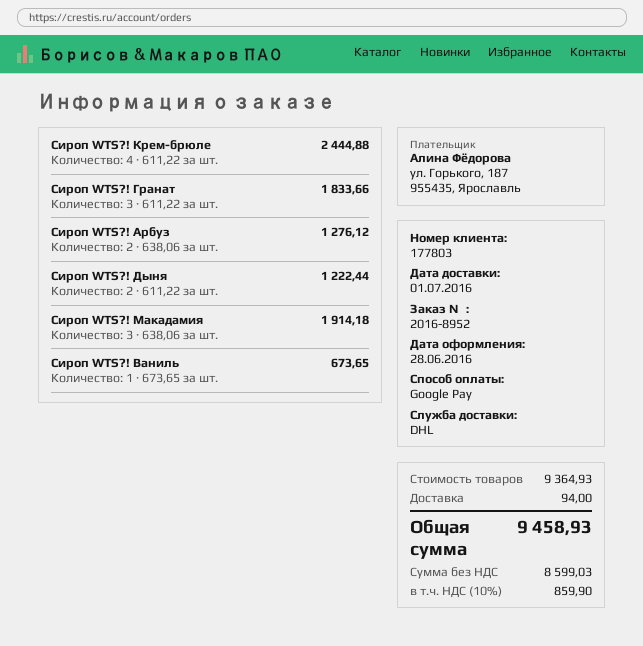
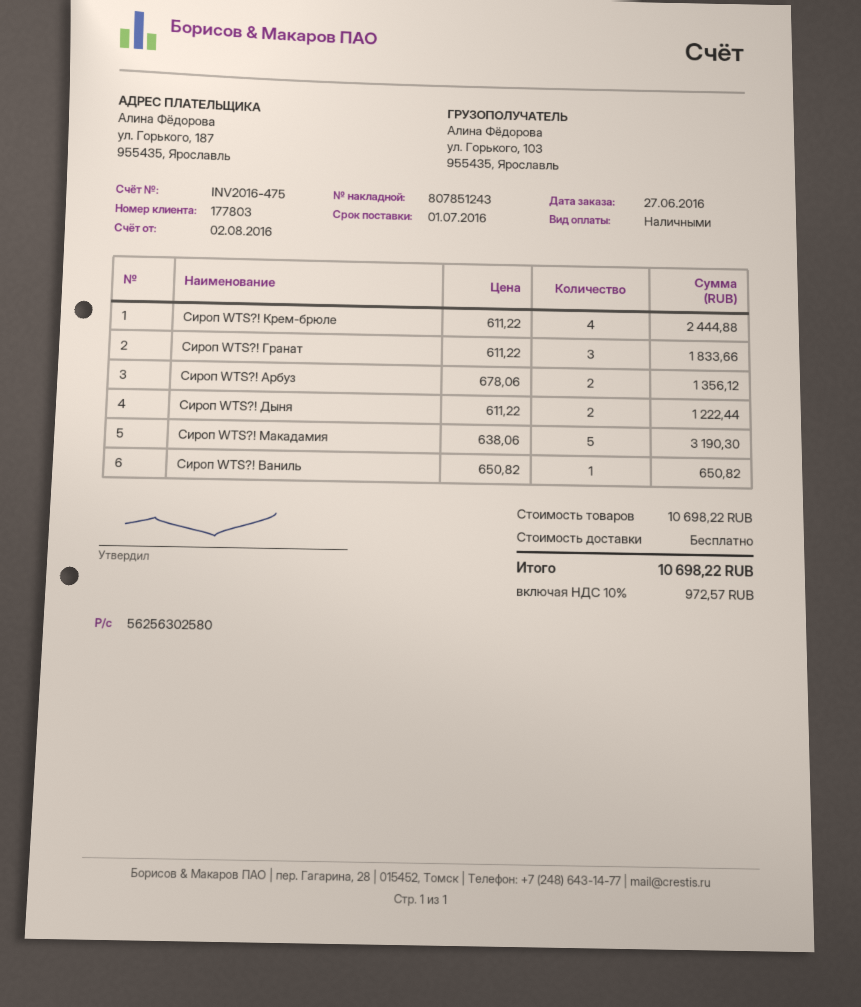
order date: 2016-06-28 -> 2016-06-27
payment method: Google Pay -> cash
Сироп WTS?! Арбуз: 2 x 638.06 = 1276.12 -> 2 x 678.06 = 1356.12
Сироп WTS?! Макадамия: 3 x 638.06 = 1914.18 -> 5 x 638.06 = 3190.30
Сироп WTS?! Ваниль: 1 x 673.65 = 673.65 -> 1 x 650.82 = 650.82
subtotal: 9364.93 -> 10698.22
shipping: 94.00 -> 0.00
tax: 10% = 859.90 -> 10% = 972.57
total: 9458.93 -> 10698.22

